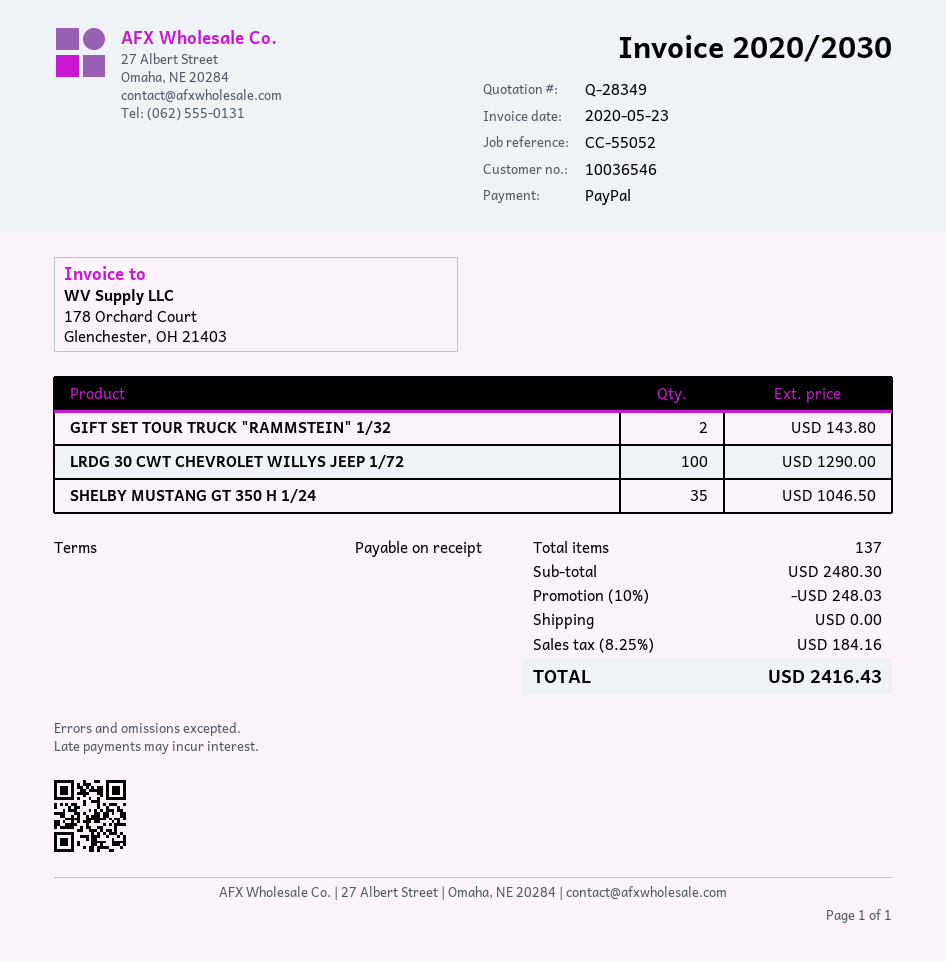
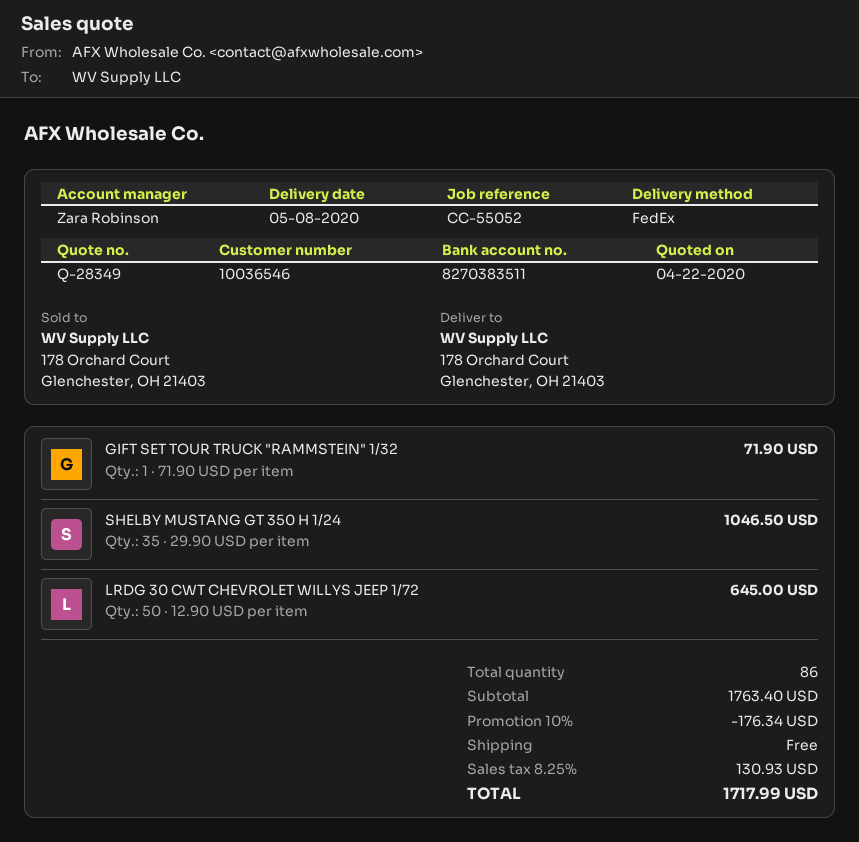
GIFT SET TOUR TRUCK "RAMMSTEIN" 1/32: 2 for 143.80 -> 1 for 71.90
LRDG 30 CWT CHEVROLET WILLYS JEEP 1/72: 100 for 1290.00 -> 50 for 645.00
total quantity: 137 -> 86
subtotal: 2480.30 -> 1763.40
discount: 10% = 248.03 -> 10% = 176.34
tax: 8.25% = 184.16 -> 8.25% = 130.93
total: 2416.43 -> 1717.99

